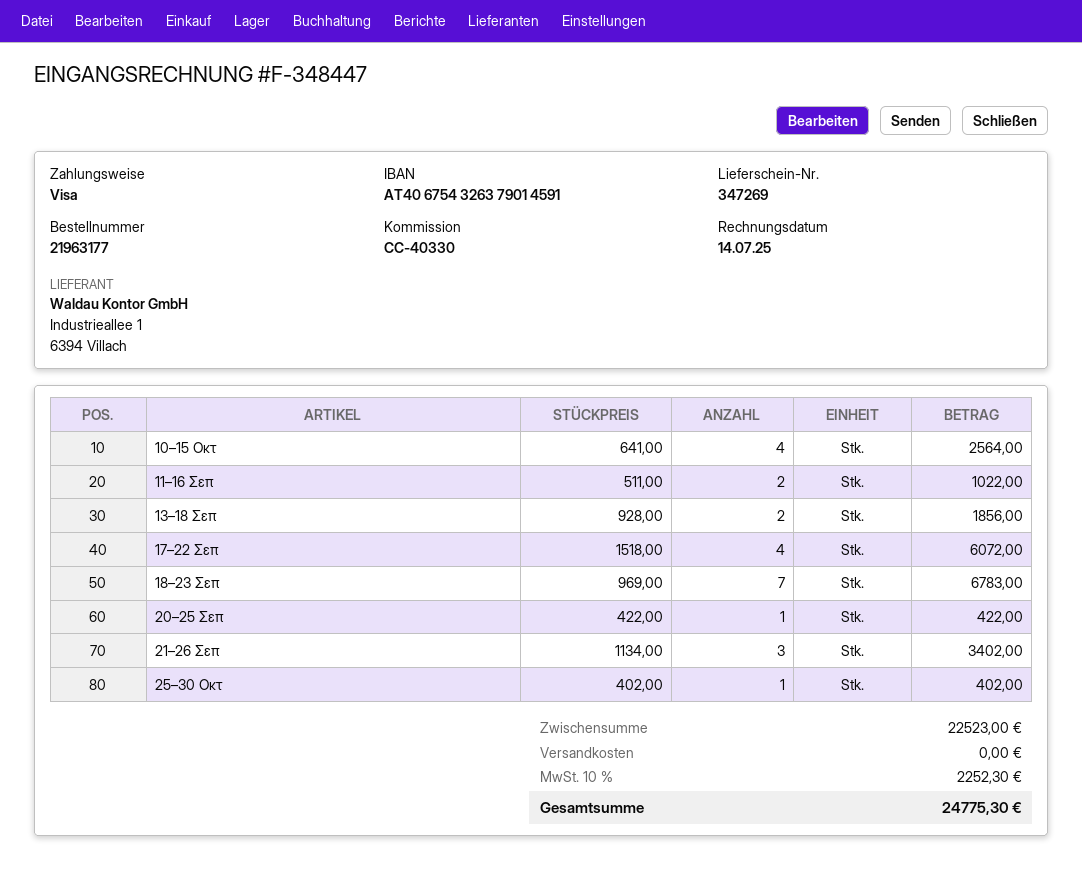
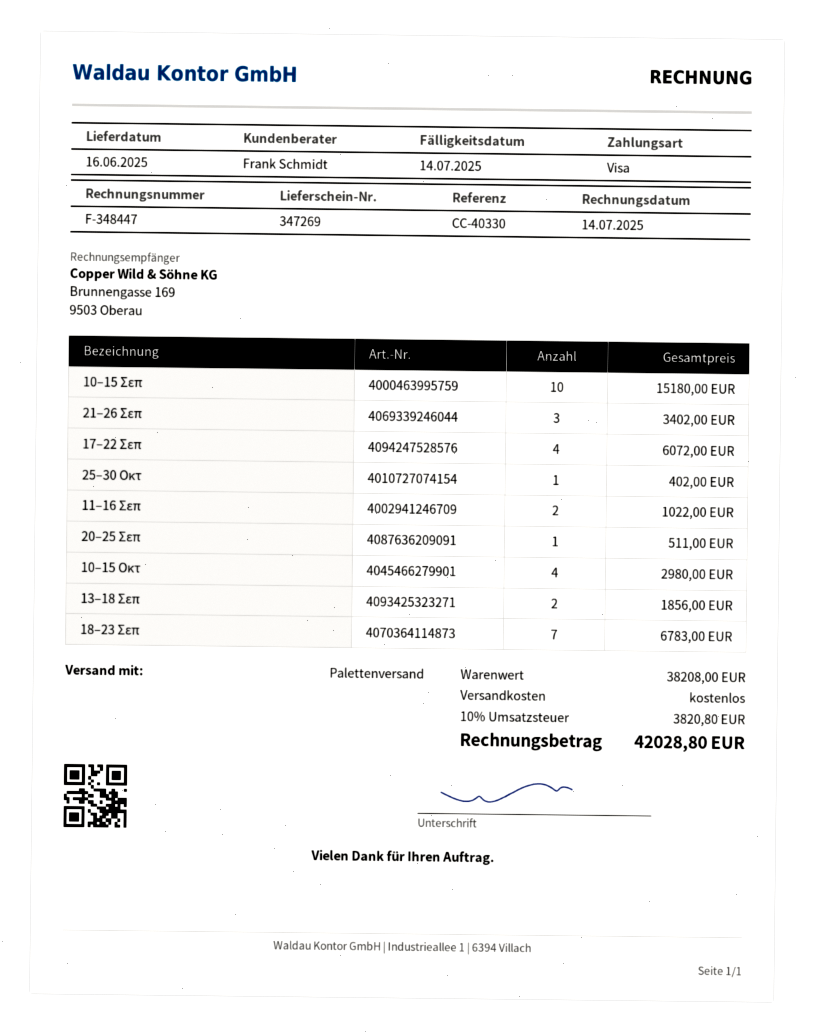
10–15 Οκτ: 4 for 2564.00 -> 4 for 2980.00
20–25 Σεπ: 1 for 422.00 -> 1 for 511.00
10–15 Σεπ: none -> 10 for 15180.00
subtotal: 22523.00 -> 38208.00
tax: 10% = 2252.30 -> 10% = 3820.80
total: 24775.30 -> 42028.80

